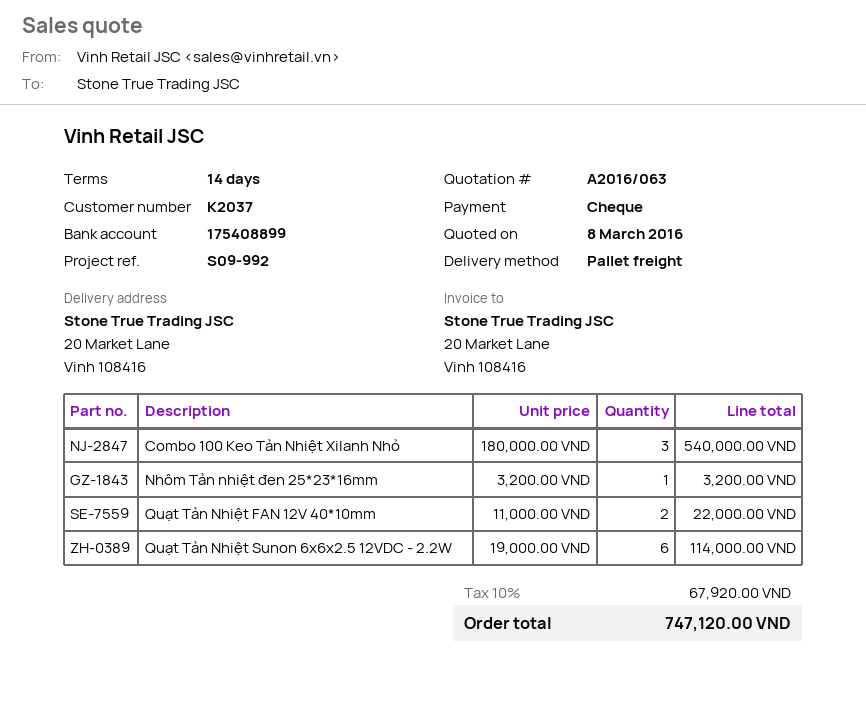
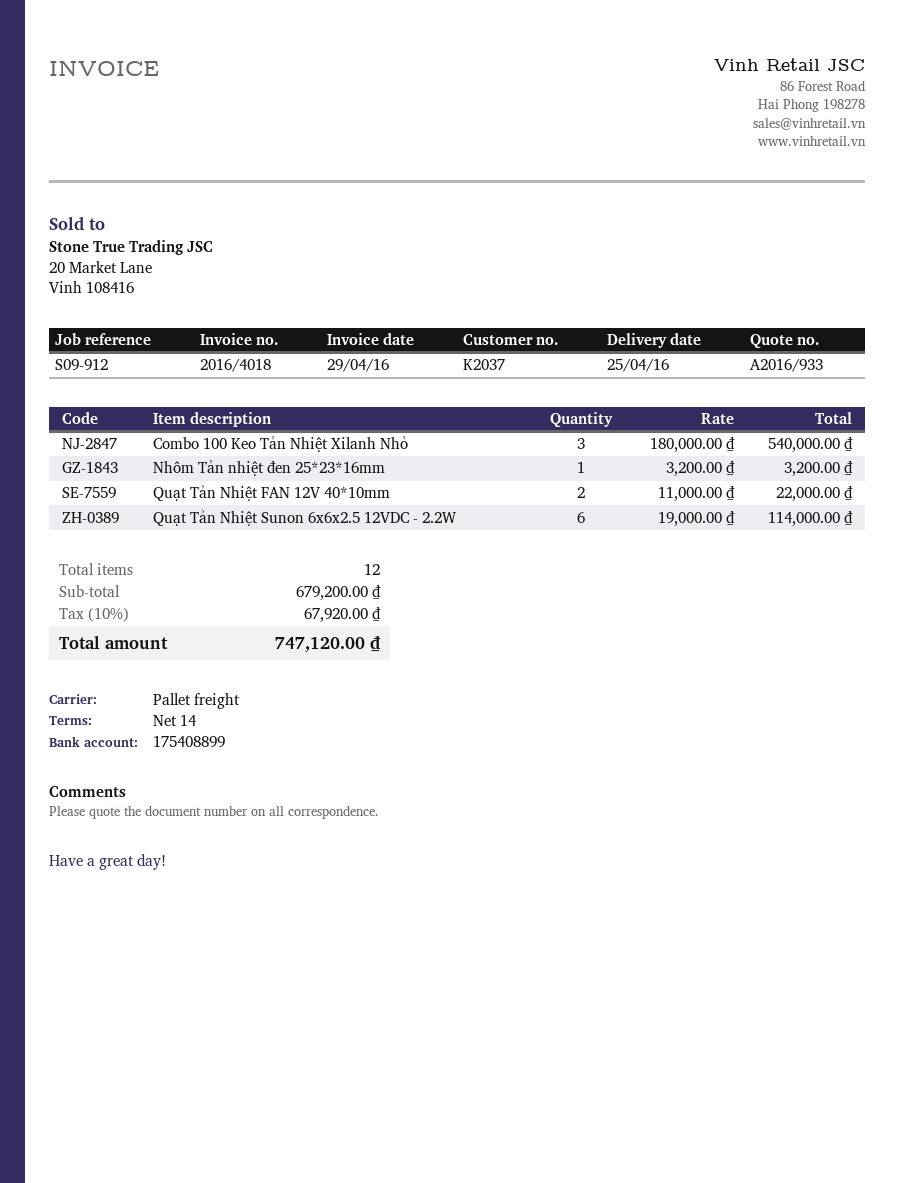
quote number: A2016/063 -> A2016/933
reference: S09-992 -> S09-912

